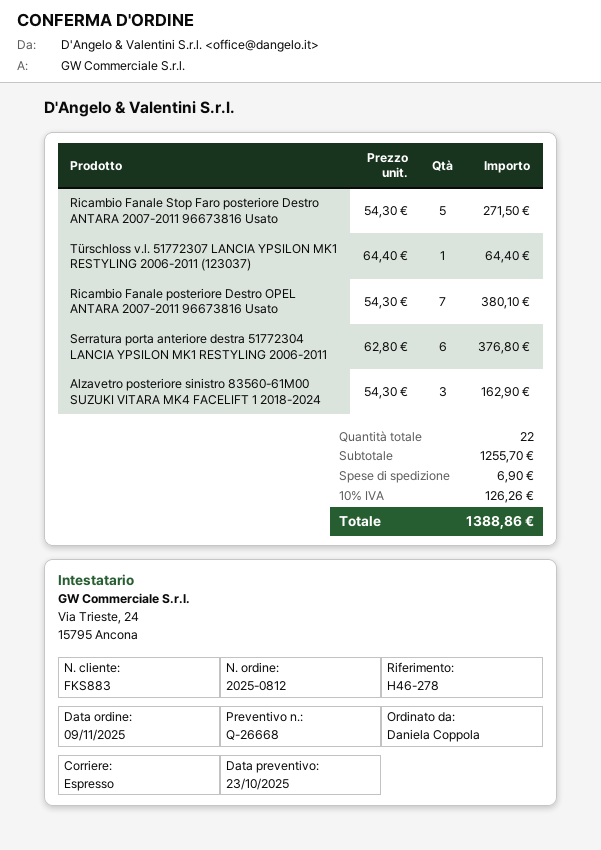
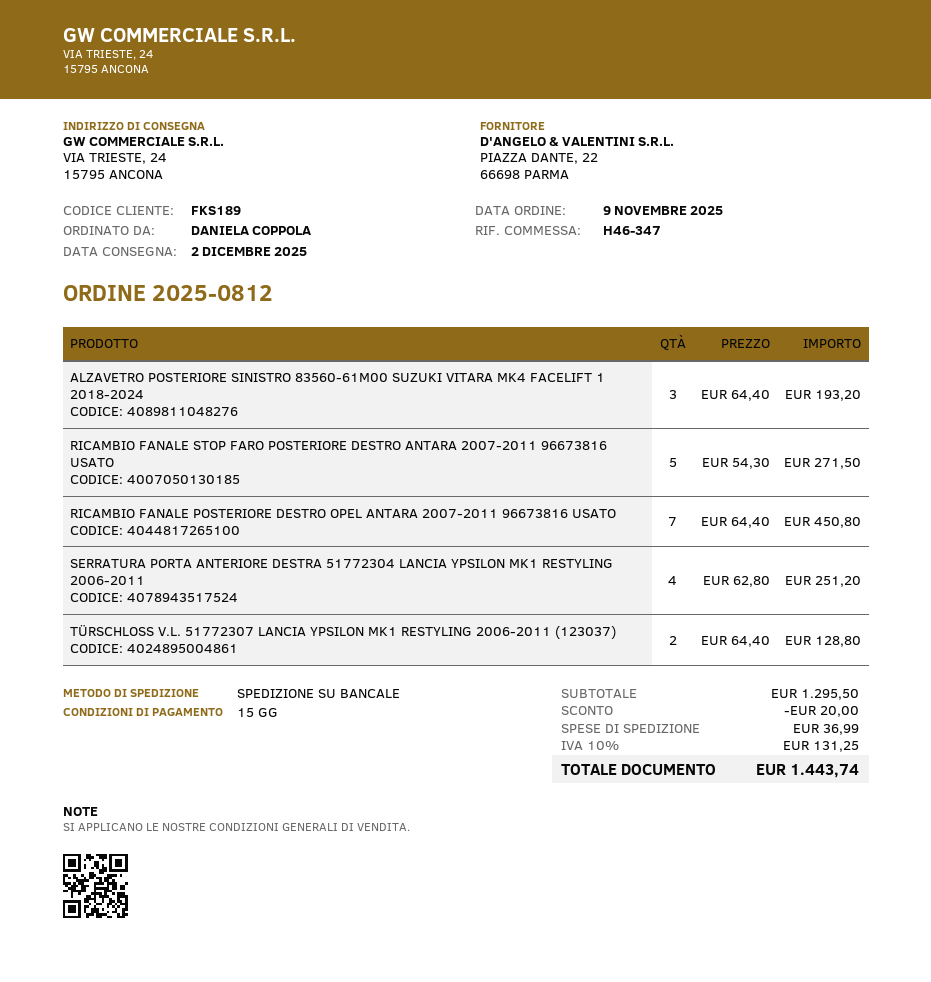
customer number: FKS883 -> FKS189
reference: H46-278 -> H46-347
shipping method: express -> pallet freight
Türschloss v.l. 51772307 LANCIA YPSILON MK1 RESTYLING 2006-2011 (123037): 1 x 64.40 = 64.40 -> 2 x 64.40 = 128.80
Ricambio Fanale posteriore Destro OPEL ANTARA 2007-2011 96673816 Usato: 7 x 54.30 = 380.10 -> 7 x 64.40 = 450.80
Serratura porta anteriore destra 51772304 LANCIA YPSILON MK1 RESTYLING 2006-2011: 6 x 62.80 = 376.80 -> 4 x 62.80 = 251.20
Alzavetro posteriore sinistro 83560-61M00 SUZUKI VITARA MK4 FACELIFT 1 2018-2024: 3 x 54.30 = 162.90 -> 3 x 64.40 = 193.20
subtotal: 1255.70 -> 1295.50
discount: none -> 20.00
shipping: 6.90 -> 36.99
tax: 10% = 126.26 -> 10% = 131.25
total: 1388.86 -> 1443.74

